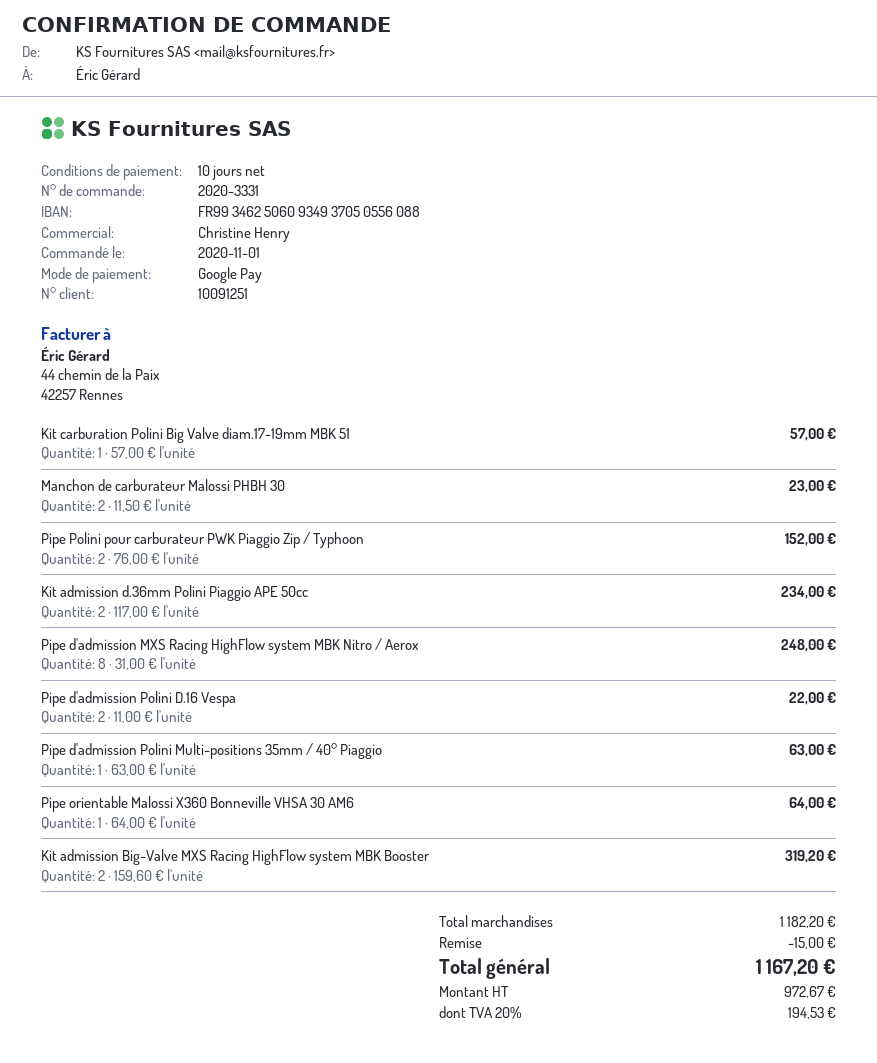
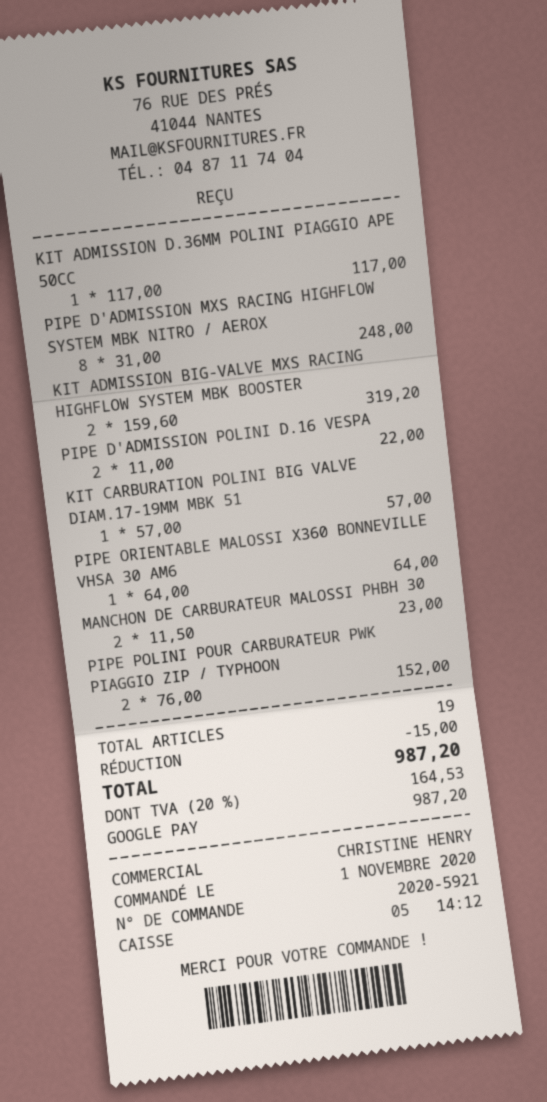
order number: 2020-3331 -> 2020-5921
Kit admission d.36mm Polini Piaggio APE 50cc: 2 x 117.00 = 234.00 -> 1 x 117.00 = 117.00
Pipe d'admission Polini Multi-positions 35mm / 40° Piaggio: 1 x 63.00 = 63.00 -> none
tax: 20% = 194.53 -> 20% = 164.53
total: 1167.20 -> 987.20

